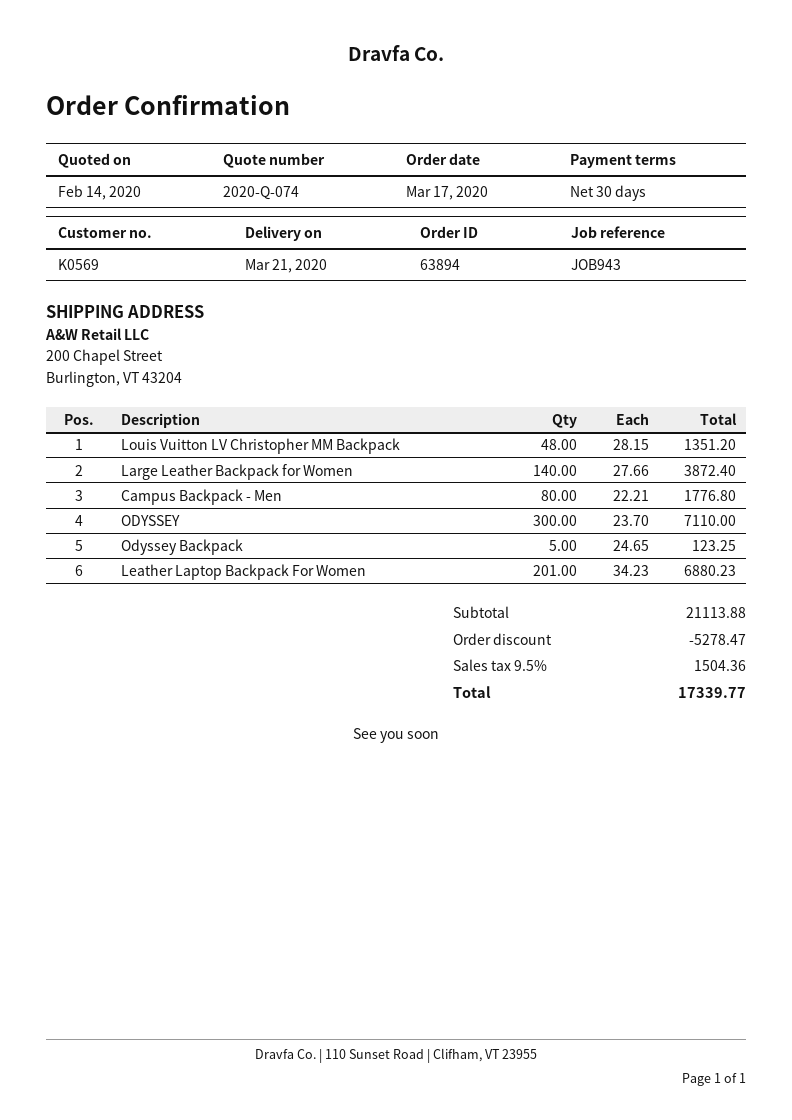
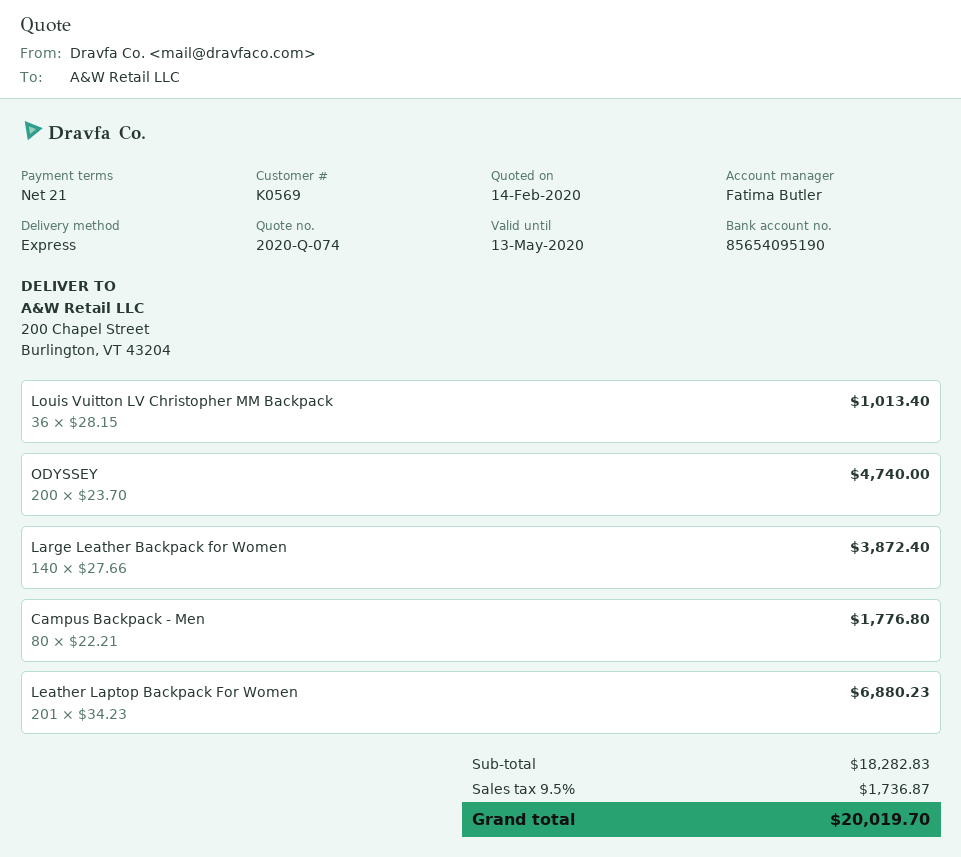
payment terms: 30 days -> 21 days
Louis Vuitton LV Christopher MM Backpack: 48 x 28.15 = 1351.20 -> 36 x 28.15 = 1013.40
ODYSSEY: 300 x 23.70 = 7110.00 -> 200 x 23.70 = 4740.00
Odyssey Backpack: 5 x 24.65 = 123.25 -> none
subtotal: 21113.88 -> 18282.83
discount: 5278.47 -> none
tax: 9.5% = 1504.36 -> 9.5% = 1736.87
total: 17339.77 -> 20019.70

